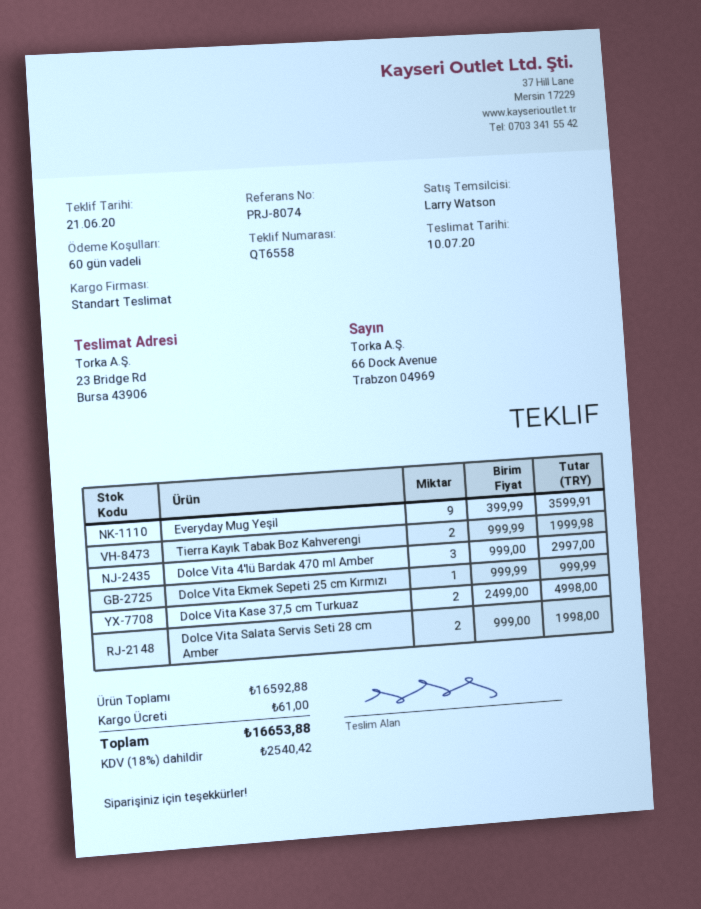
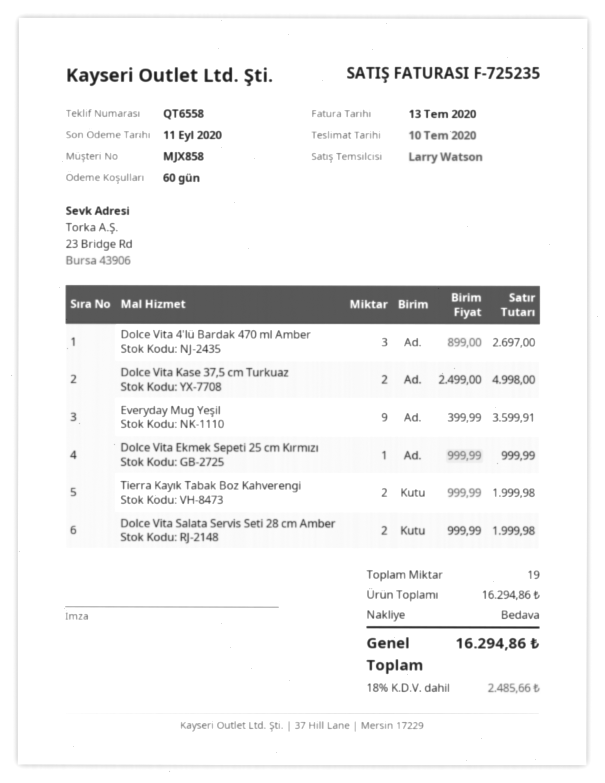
Dolce Vita 4'lü Bardak 470 ml Amber: 3 x 999.00 = 2997.00 -> 3 x 899.00 = 2697.00
Dolce Vita Salata Servis Seti 28 cm Amber: 2 x 999.00 = 1998.00 -> 2 x 999.99 = 1999.98
subtotal: 16592.88 -> 16294.86
shipping: 61.00 -> 0.00
tax: 18% = 2540.42 -> 18% = 2485.66
total: 16653.88 -> 16294.86

